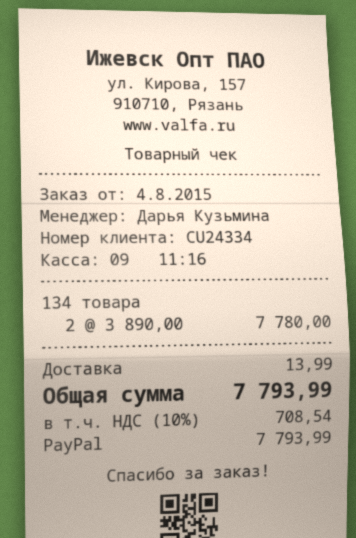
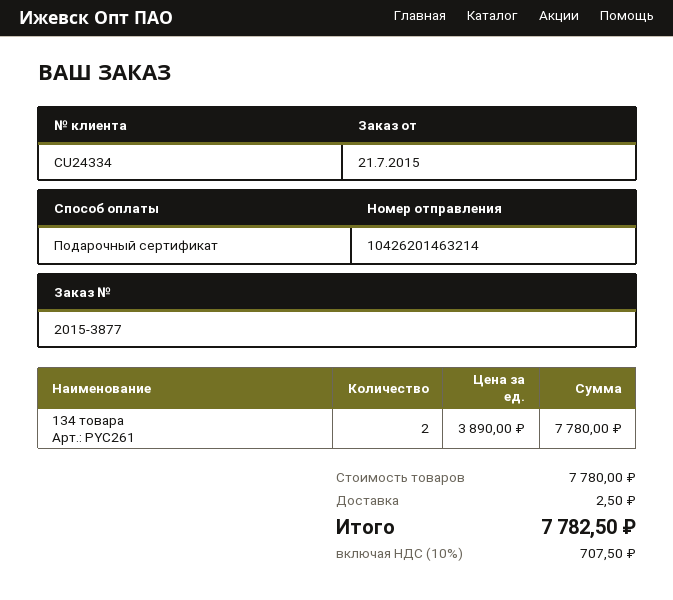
order date: 2015-08-04 -> 2015-07-21
payment method: PayPal -> gift card
shipping: 13.99 -> 2.50
tax: 10% = 708.54 -> 10% = 707.50
total: 7793.99 -> 7782.50

